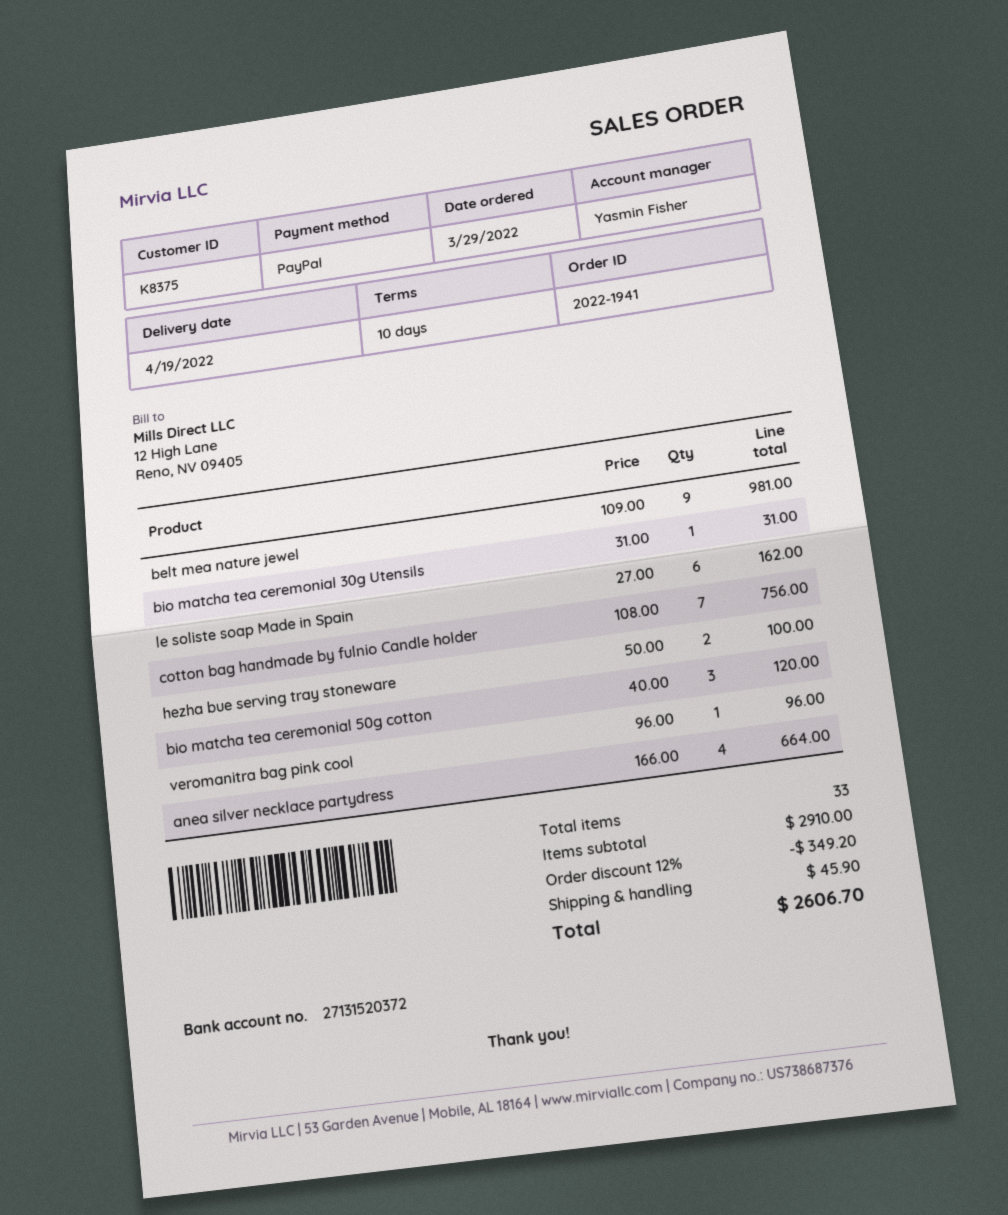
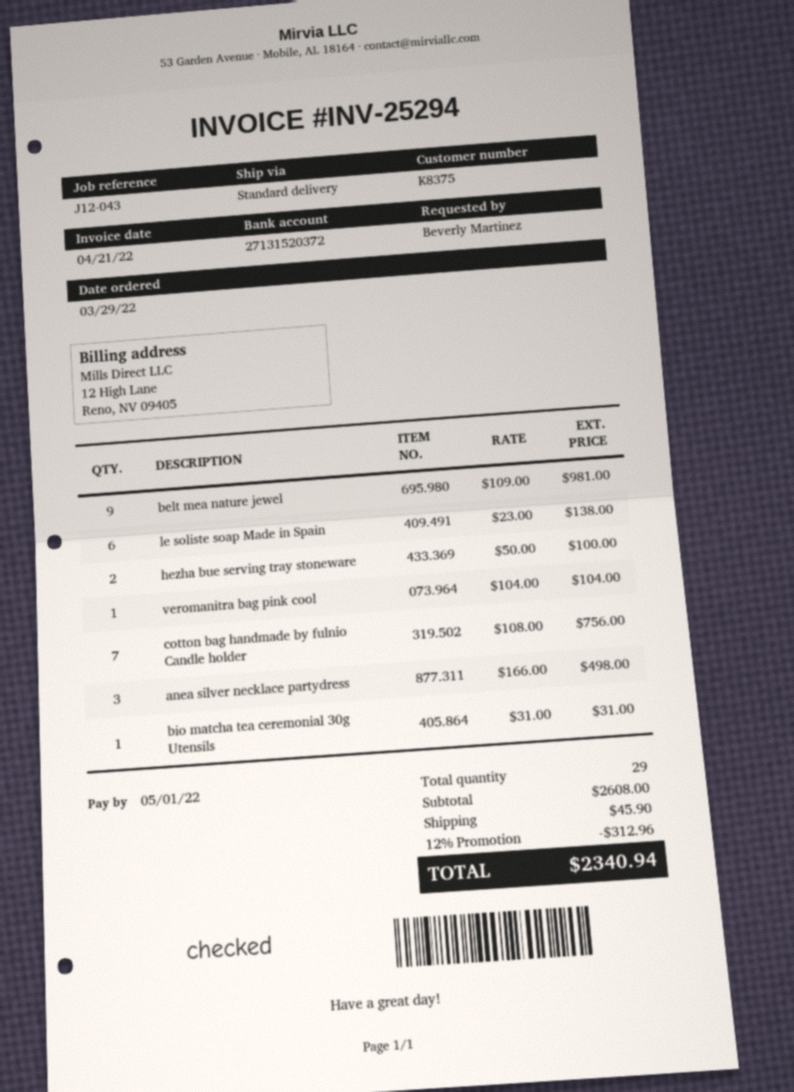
le soliste soap Made in Spain: 6 x 27.00 = 162.00 -> 6 x 23.00 = 138.00
bio matcha tea ceremonial 50g cotton: 3 x 40.00 = 120.00 -> none
veromanitra bag pink cool: 1 x 96.00 = 96.00 -> 1 x 104.00 = 104.00
anea silver necklace partydress: 4 x 166.00 = 664.00 -> 3 x 166.00 = 498.00
total quantity: 33 -> 29
subtotal: 2910.00 -> 2608.00
discount: 12% = 349.20 -> 12% = 312.96
total: 2606.70 -> 2340.94

